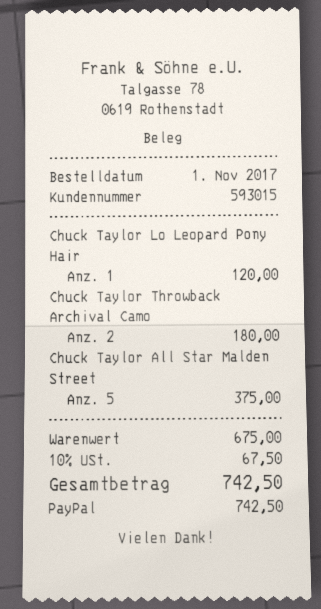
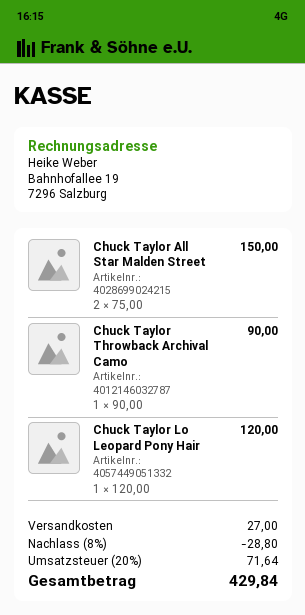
Chuck Taylor Throwback Archival Camo: 2 for 180.00 -> 1 for 90.00
Chuck Taylor All Star Malden Street: 5 for 375.00 -> 2 for 150.00
discount: none -> 8% = 28.80
shipping: none -> 27.00
tax: 10% = 67.50 -> 20% = 71.64
total: 742.50 -> 429.84

